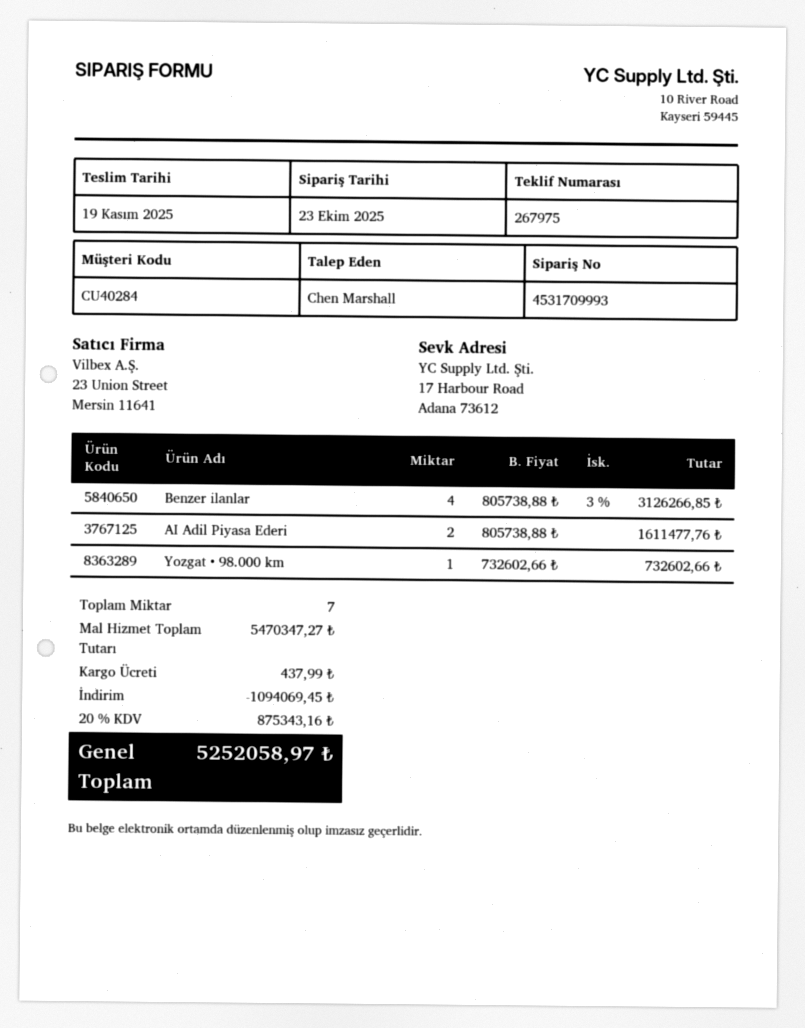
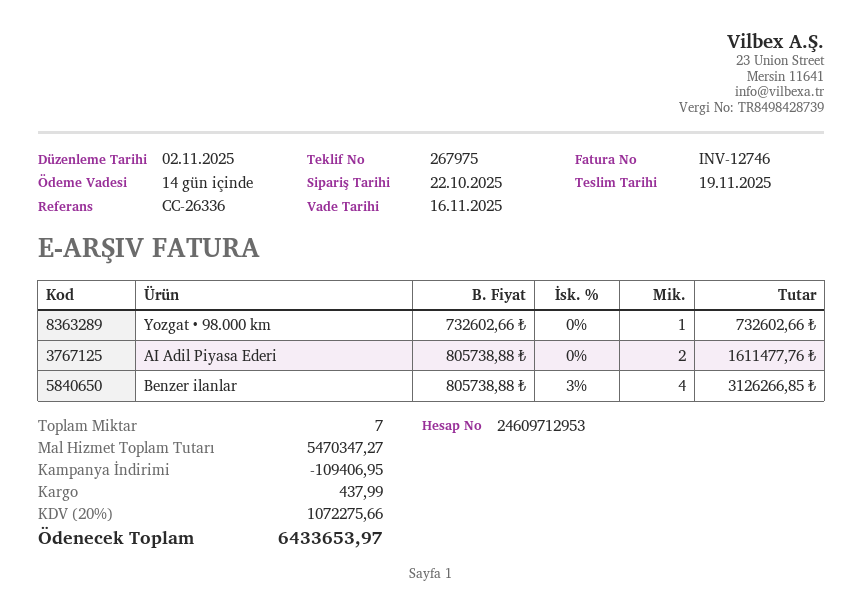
order date: 2025-10-23 -> 2025-10-22
discount: 1094069.45 -> 109406.95
tax: 20% = 875343.16 -> 20% = 1072275.66
total: 5252058.97 -> 6433653.97

